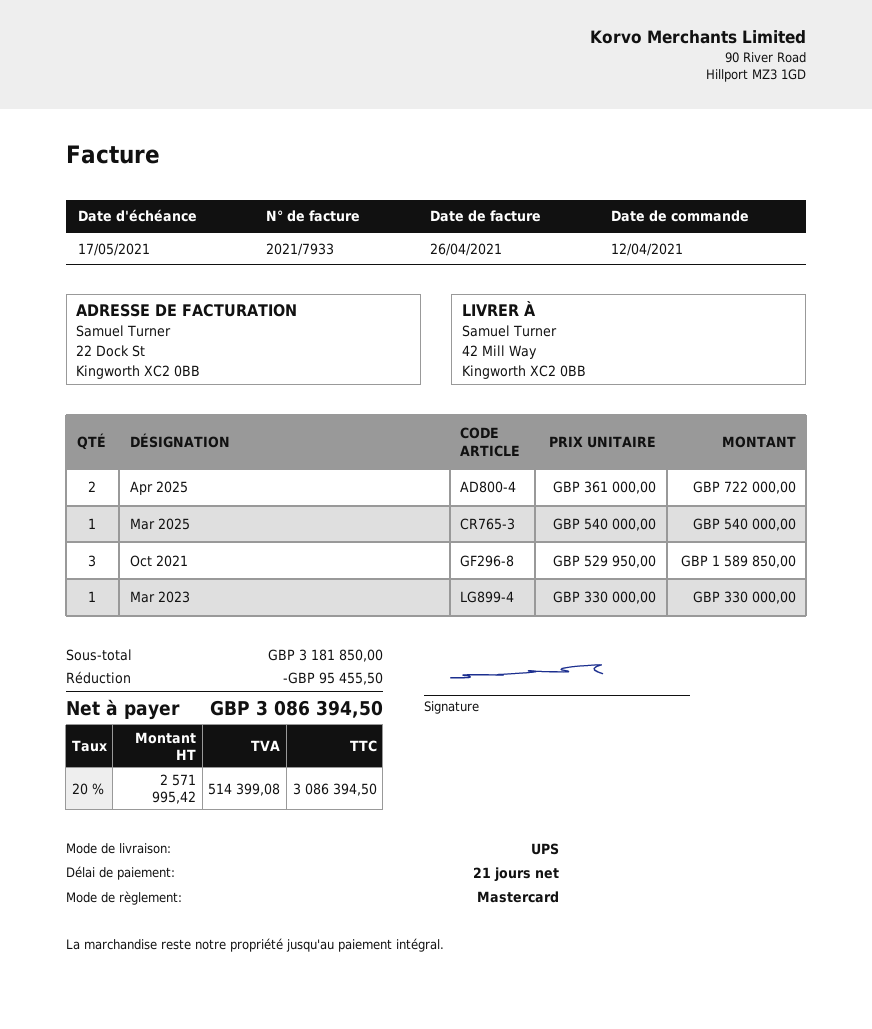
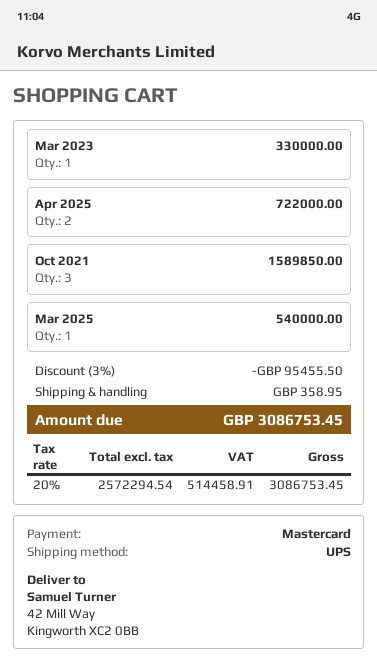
shipping: none -> 358.95
net: 2571995.42 -> 2572294.54
tax: 20% = 514399.08 -> 20% = 514458.91
total: 3086394.50 -> 3086753.45

